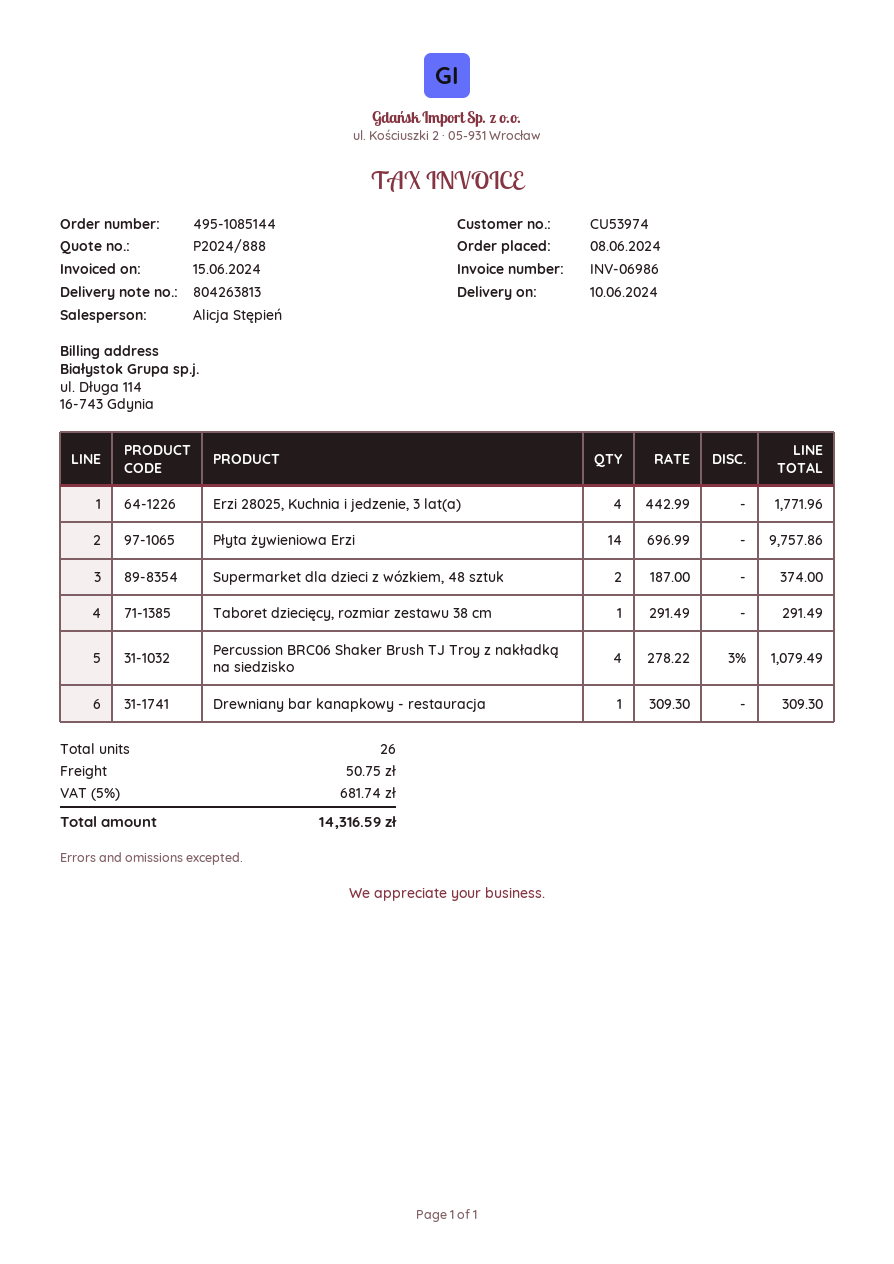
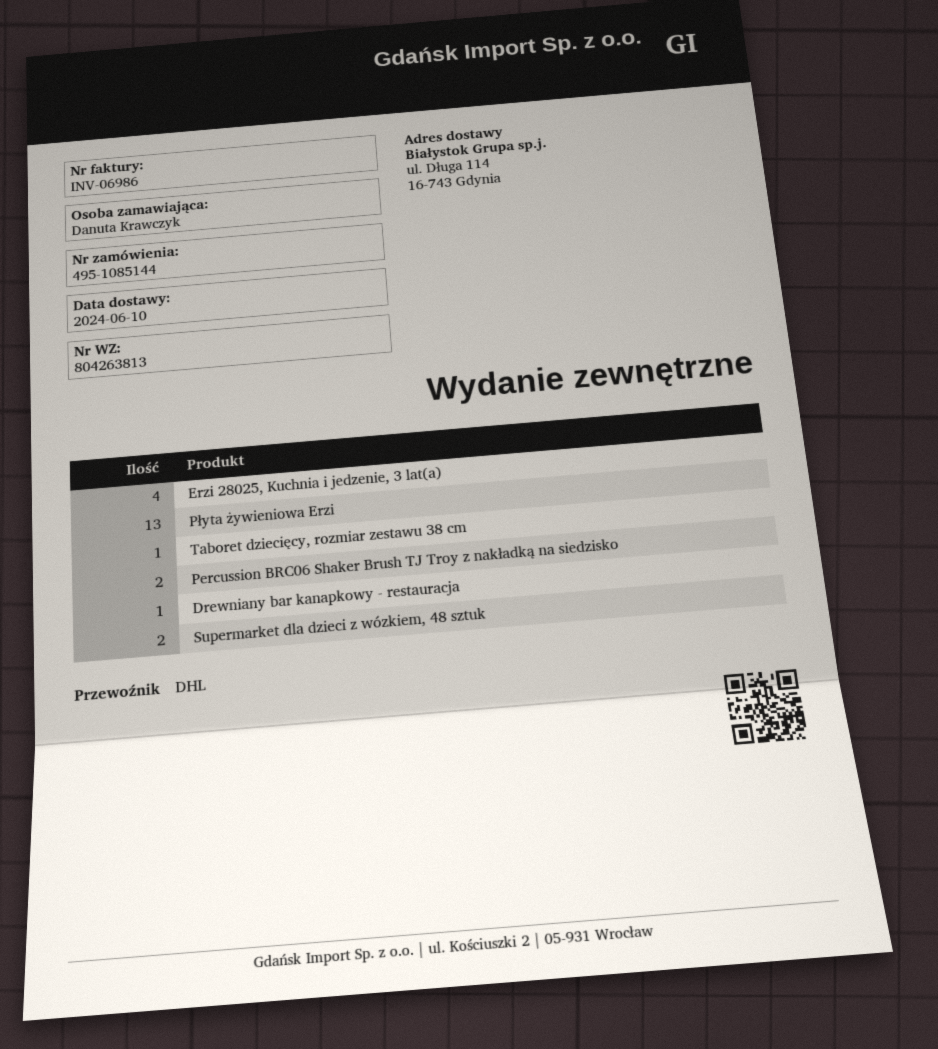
Płyta żywieniowa Erzi: 14 -> 13
Percussion BRC06 Shaker Brush TJ Troy z nakładką na siedzisko: 4 -> 2

